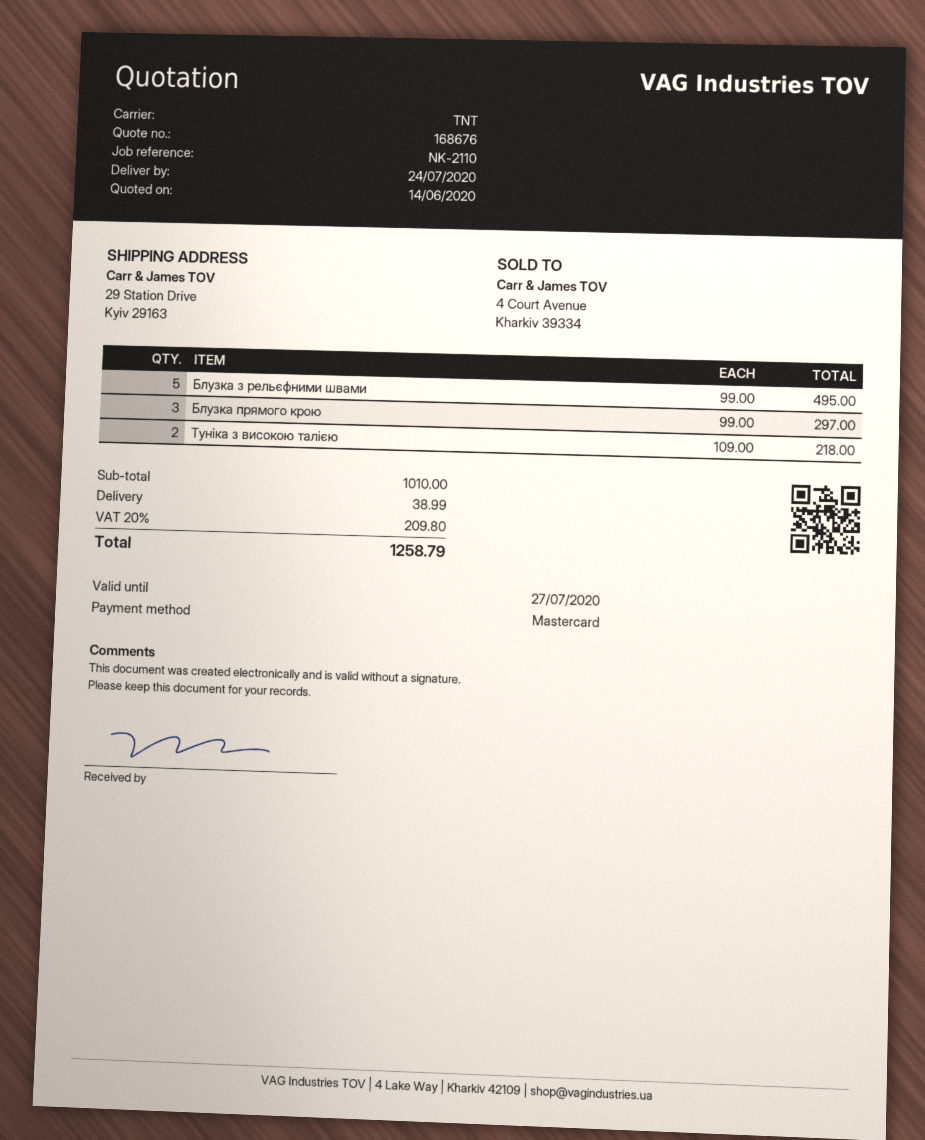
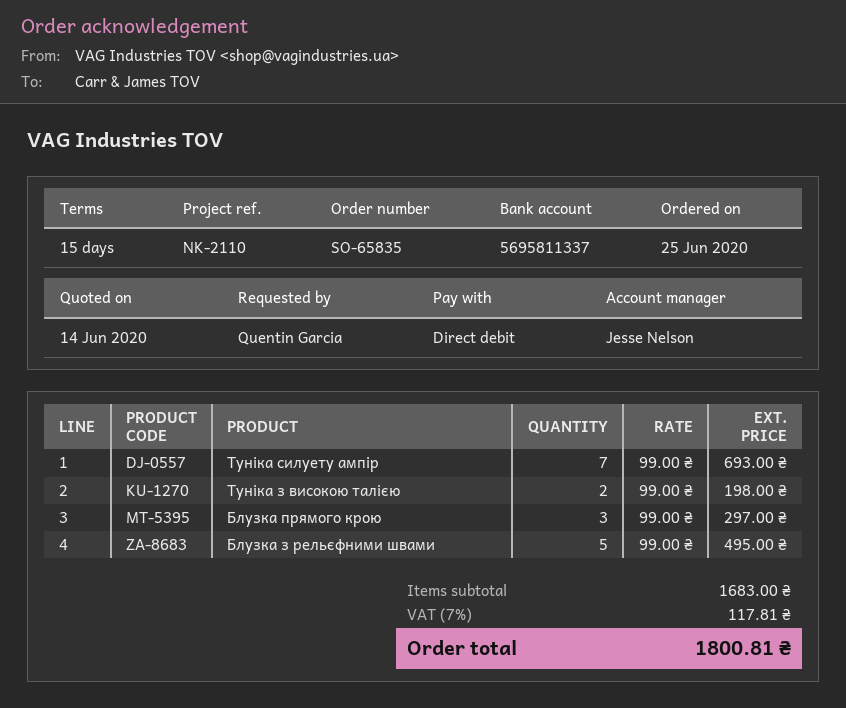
payment method: Mastercard -> direct debit
Туніка з високою талією: 2 x 109.00 = 218.00 -> 2 x 99.00 = 198.00
Туніка силуету ампір: none -> 7 x 99.00 = 693.00
subtotal: 1010.00 -> 1683.00
shipping: 38.99 -> none
tax: 20% = 209.80 -> 7% = 117.81
total: 1258.79 -> 1800.81

